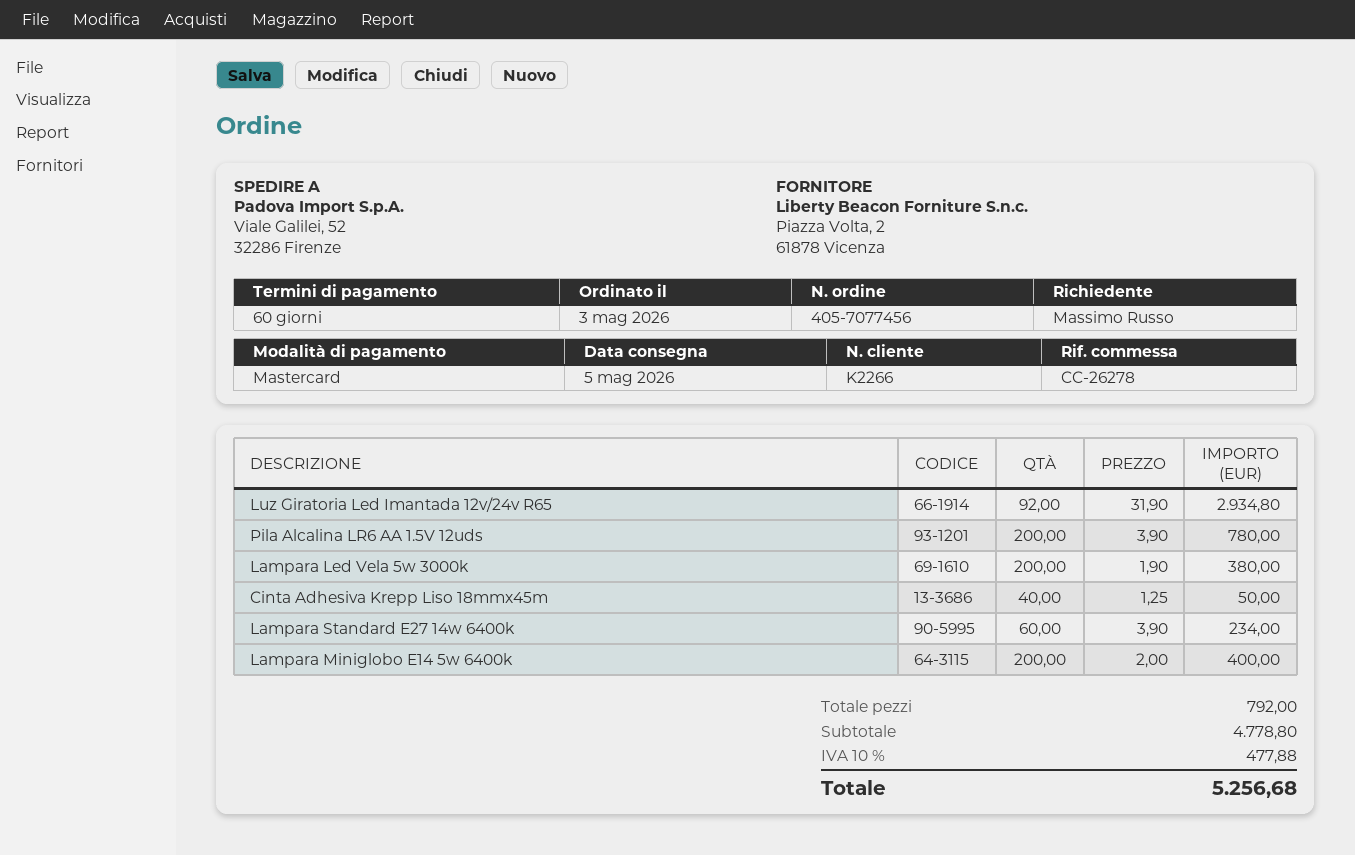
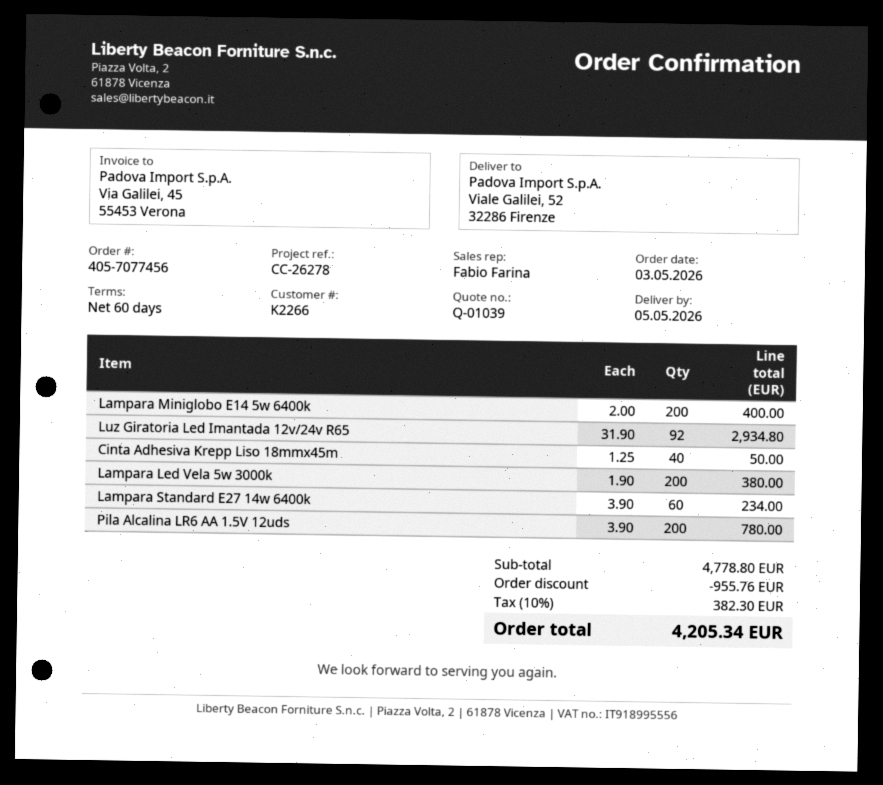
discount: none -> 955.76
tax: 10% = 477.88 -> 10% = 382.30
total: 5256.68 -> 4205.34

